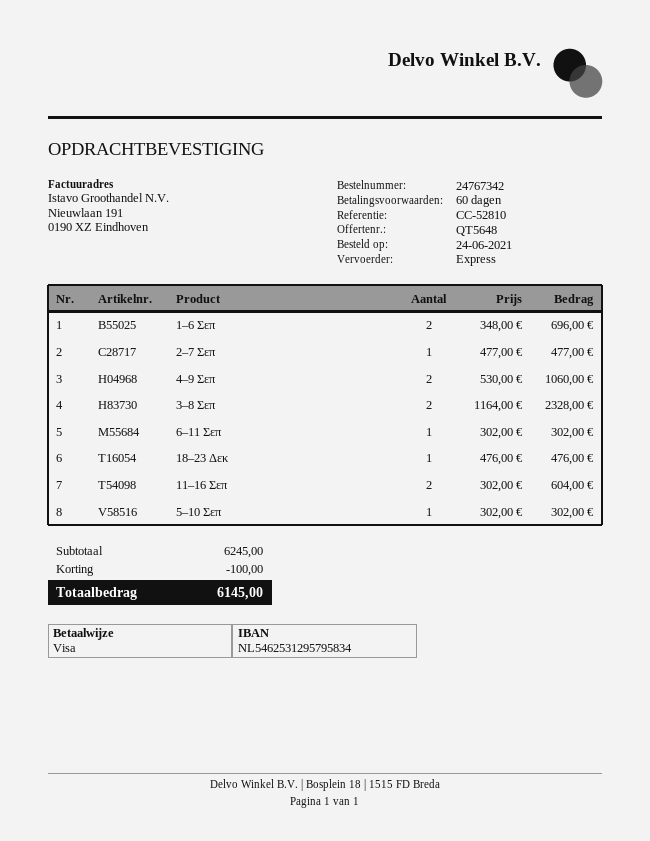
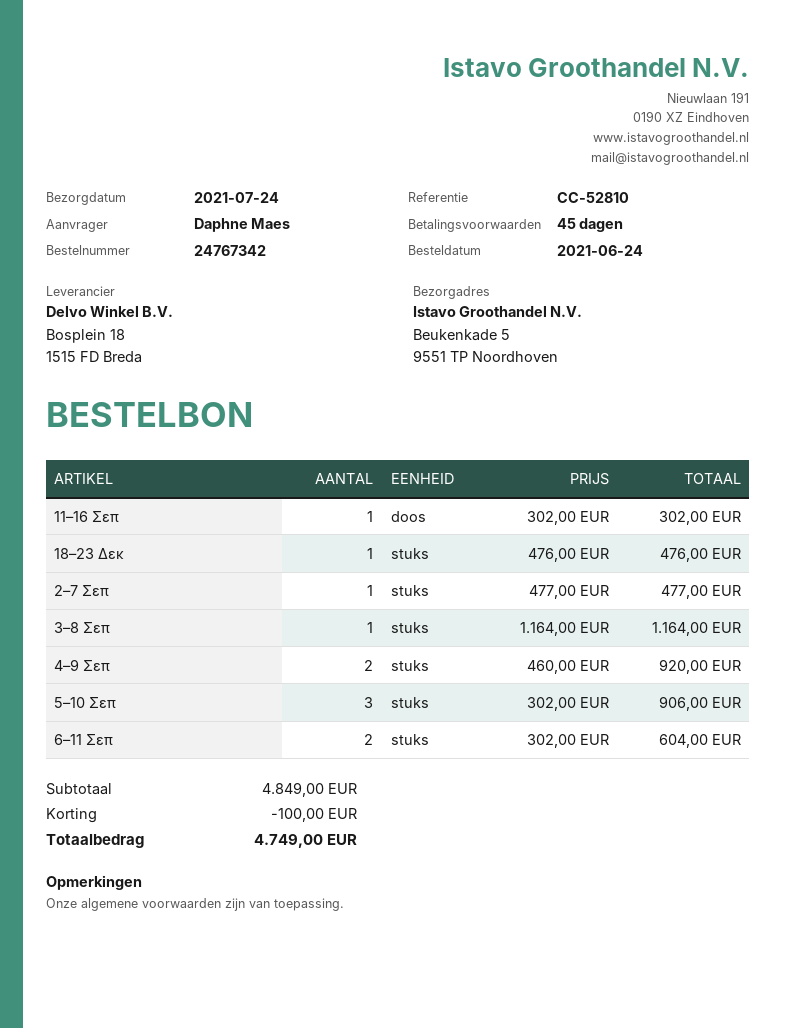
payment terms: 60 days -> 45 days
1–6 Σεπ: 2 x 348.00 = 696.00 -> none
4–9 Σεπ: 2 x 530.00 = 1060.00 -> 2 x 460.00 = 920.00
3–8 Σεπ: 2 x 1164.00 = 2328.00 -> 1 x 1164.00 = 1164.00
6–11 Σεπ: 1 x 302.00 = 302.00 -> 2 x 302.00 = 604.00
11–16 Σεπ: 2 x 302.00 = 604.00 -> 1 x 302.00 = 302.00
5–10 Σεπ: 1 x 302.00 = 302.00 -> 3 x 302.00 = 906.00
subtotal: 6245.00 -> 4849.00
total: 6145.00 -> 4749.00

